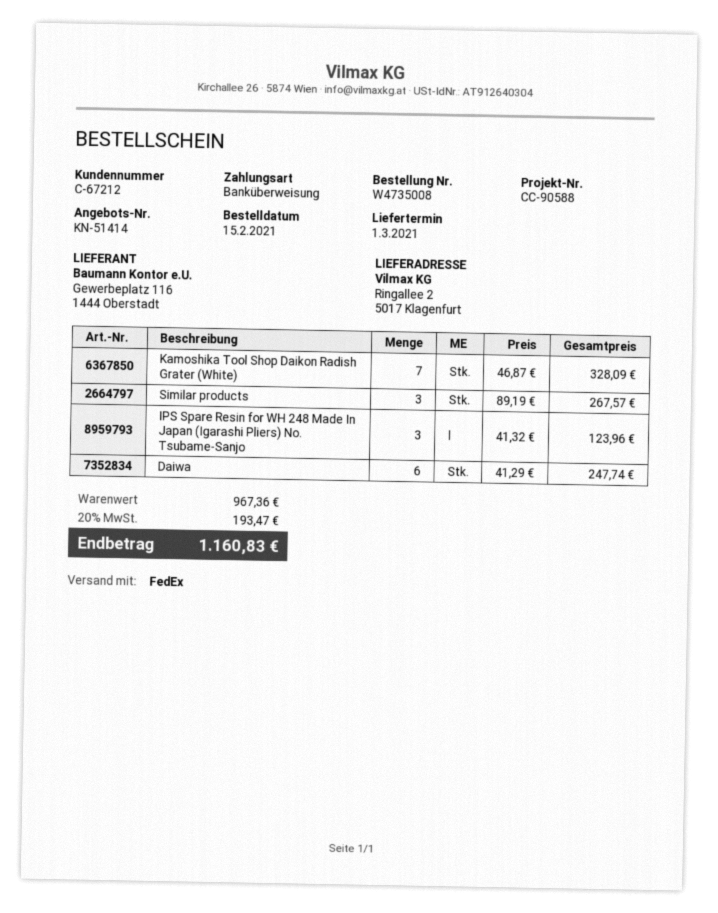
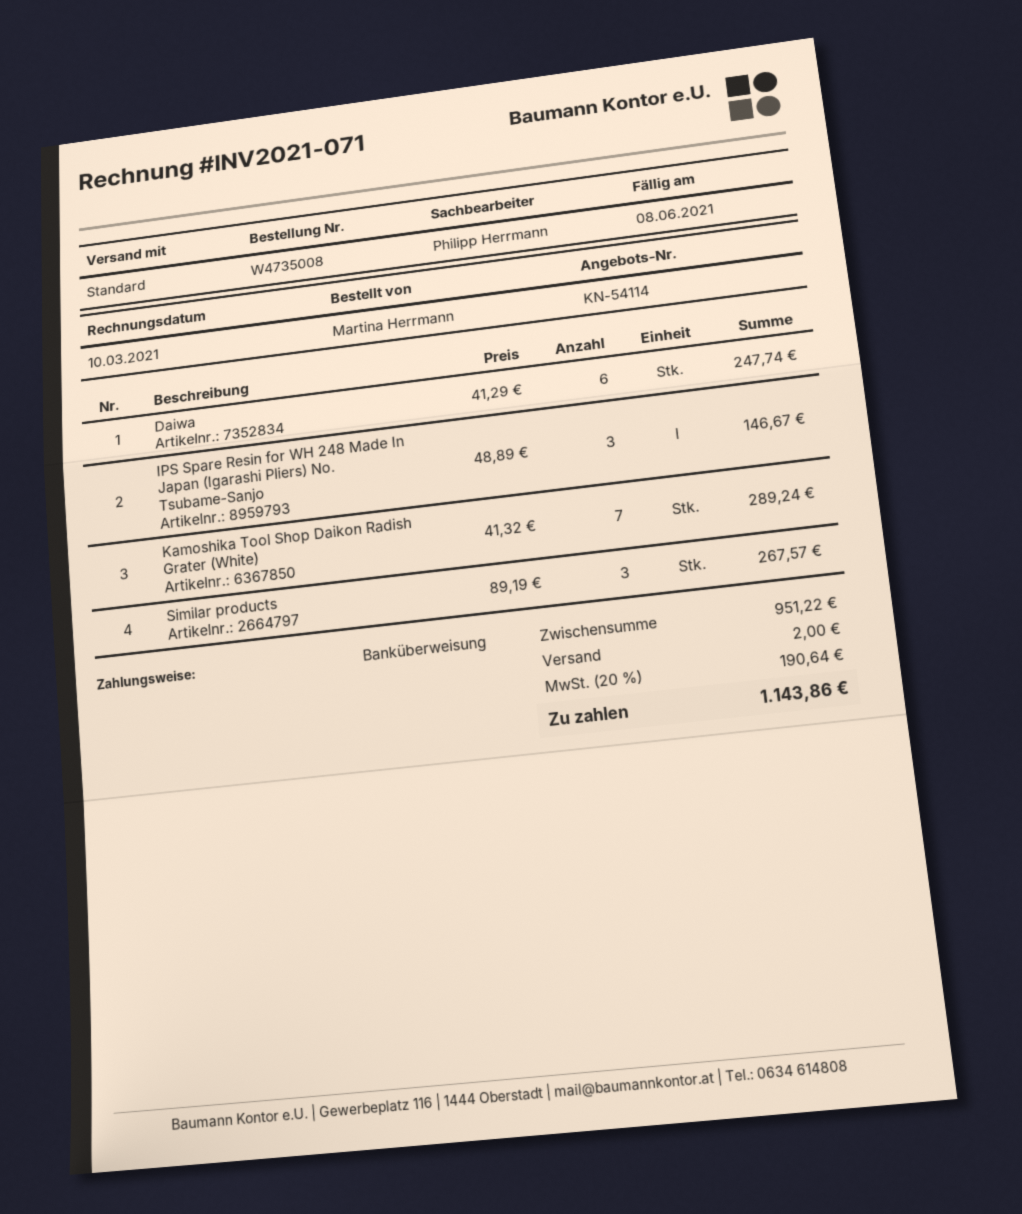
quote number: KN-51414 -> KN-54114
shipping method: FedEx -> standard
Kamoshika Tool Shop Daikon Radish Grater (White): 7 x 46.87 = 328.09 -> 7 x 41.32 = 289.24
IPS Spare Resin for WH 248 Made In Japan (Igarashi Pliers) No. Tsubame-Sanjo: 3 x 41.32 = 123.96 -> 3 x 48.89 = 146.67
subtotal: 967.36 -> 951.22
shipping: none -> 2.00
tax: 20% = 193.47 -> 20% = 190.64
total: 1160.83 -> 1143.86

